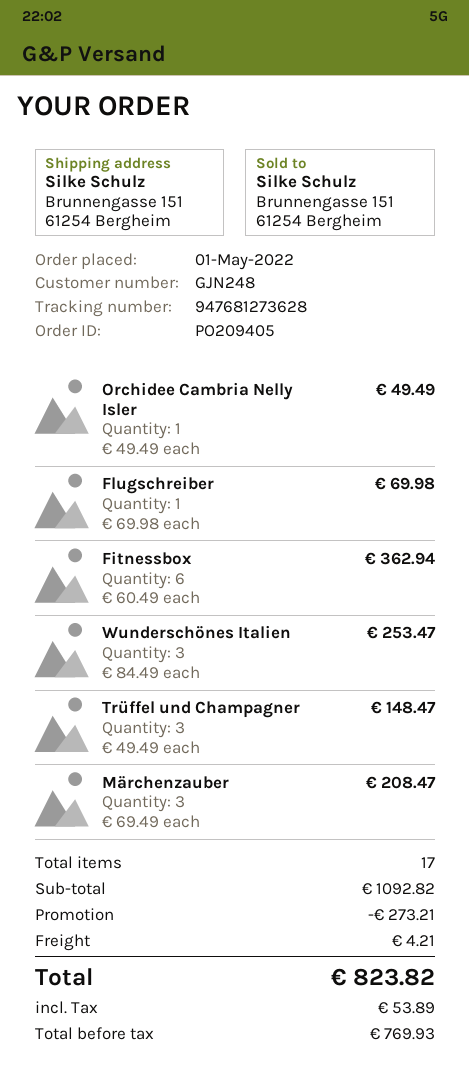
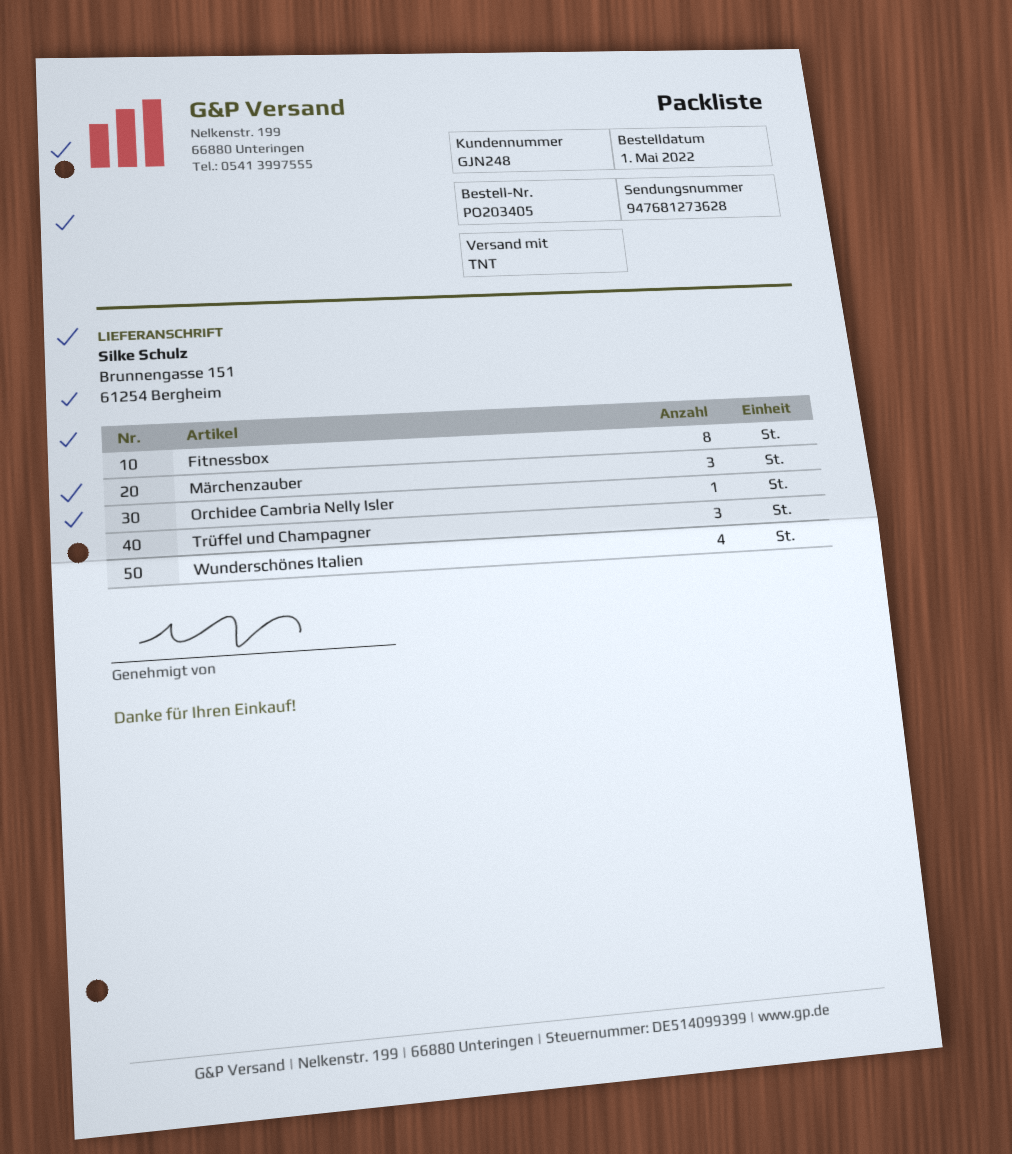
order number: PO209405 -> PO203405
Flugschreiber: 1 -> none
Fitnessbox: 6 -> 8
Wunderschönes Italien: 3 -> 4

